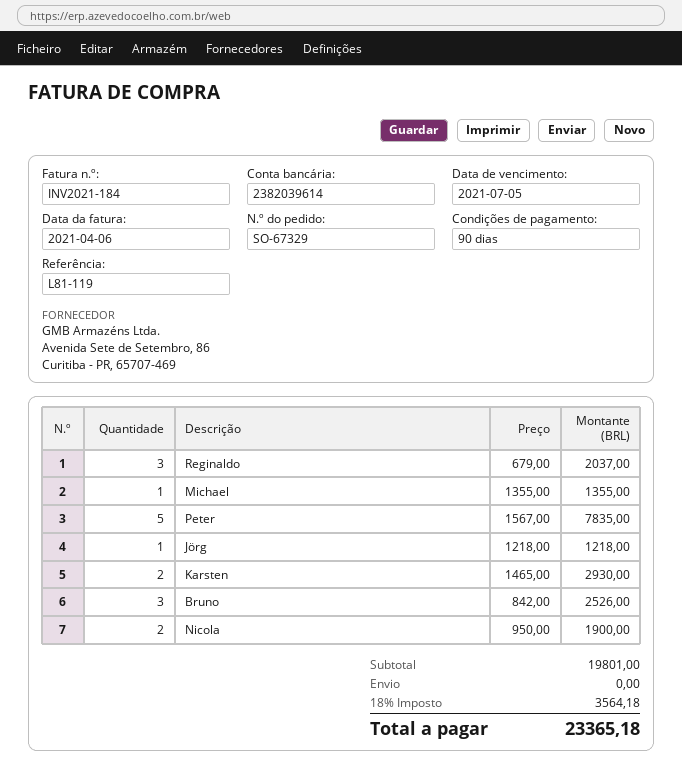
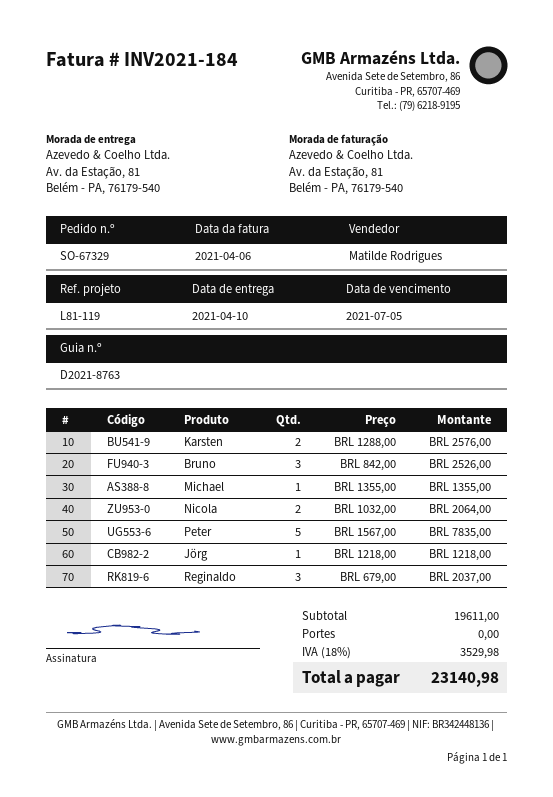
Karsten: 2 x 1465.00 = 2930.00 -> 2 x 1288.00 = 2576.00
Nicola: 2 x 950.00 = 1900.00 -> 2 x 1032.00 = 2064.00
subtotal: 19801.00 -> 19611.00
tax: 18% = 3564.18 -> 18% = 3529.98
total: 23365.18 -> 23140.98

